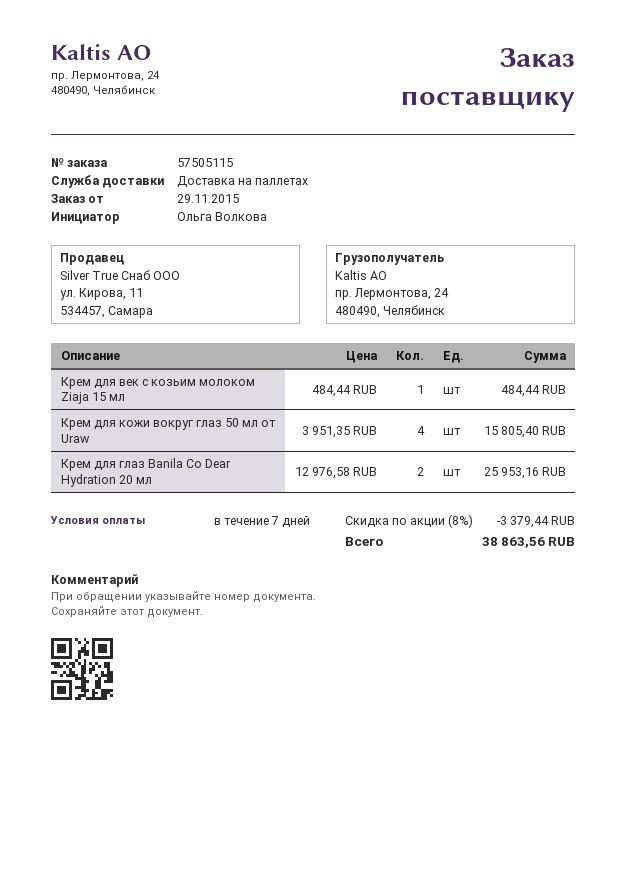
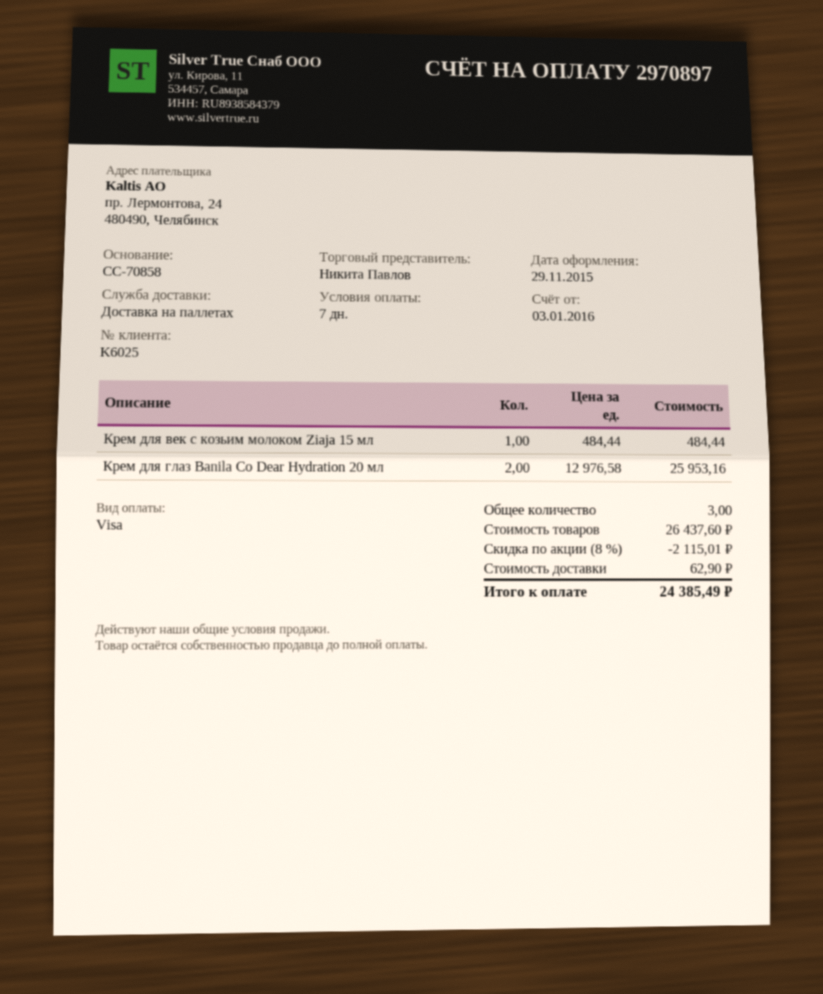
Крем для кожи вокруг глаз 50 мл от Uraw: 4 x 3951.35 = 15805.40 -> none
discount: 8% = 3379.44 -> 8% = 2115.01
shipping: none -> 62.90
total: 38863.56 -> 24385.49

